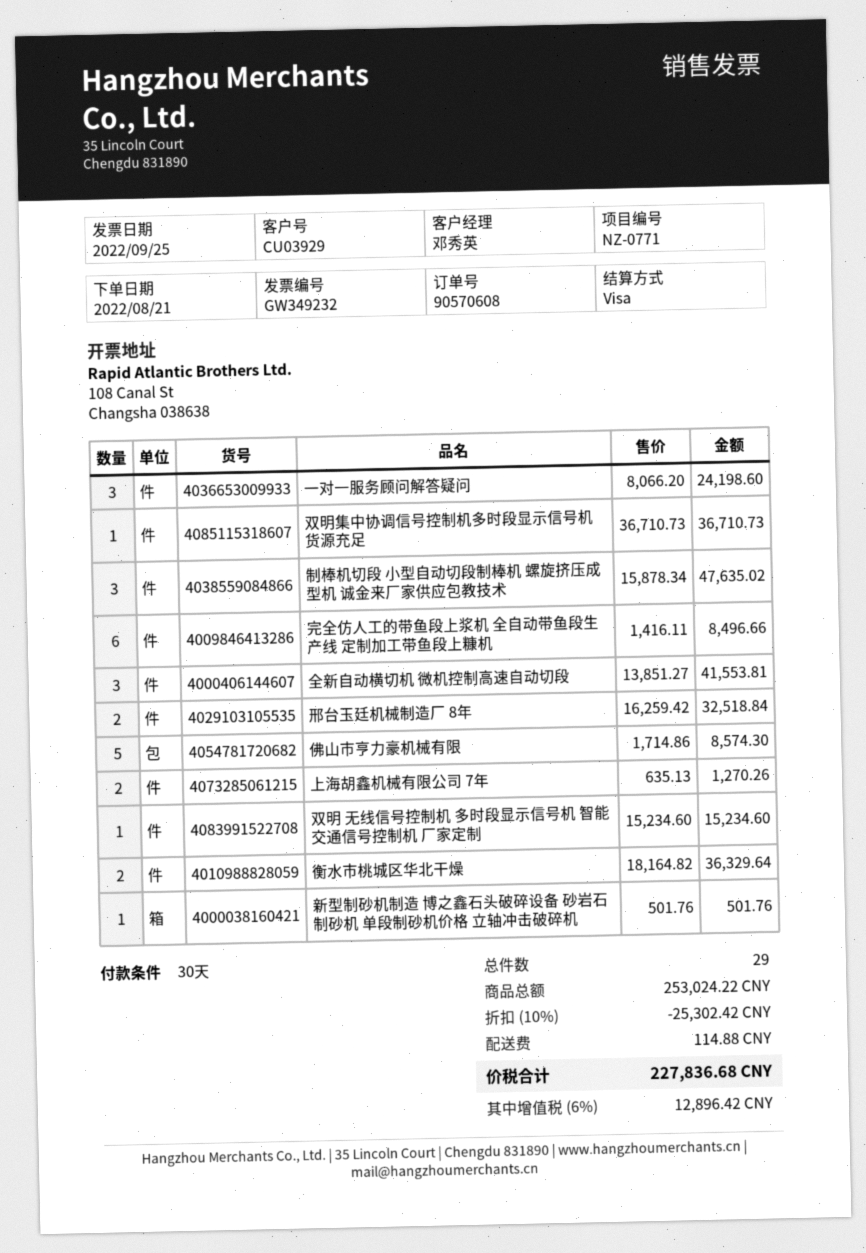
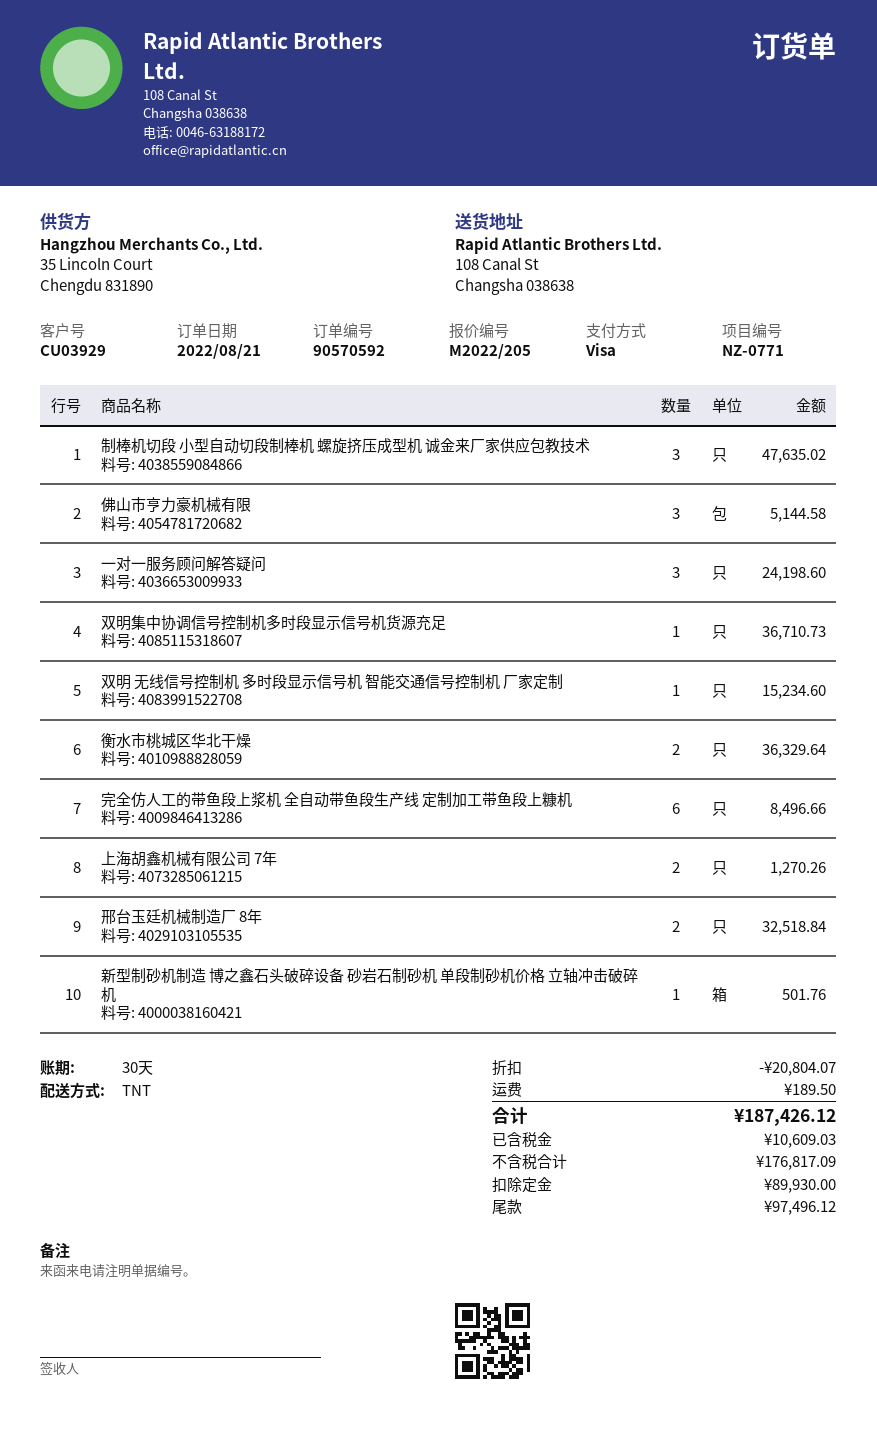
order number: 90570608 -> 90570592
全新自动横切机 微机控制高速自动切段: 3 for 41553.81 -> none
佛山市亨力豪机械有限: 5 for 8574.30 -> 3 for 5144.58
discount: 25302.42 -> 20804.07
shipping: 114.88 -> 189.50
tax: 12896.42 -> 10609.03
total: 227836.68 -> 187426.12

